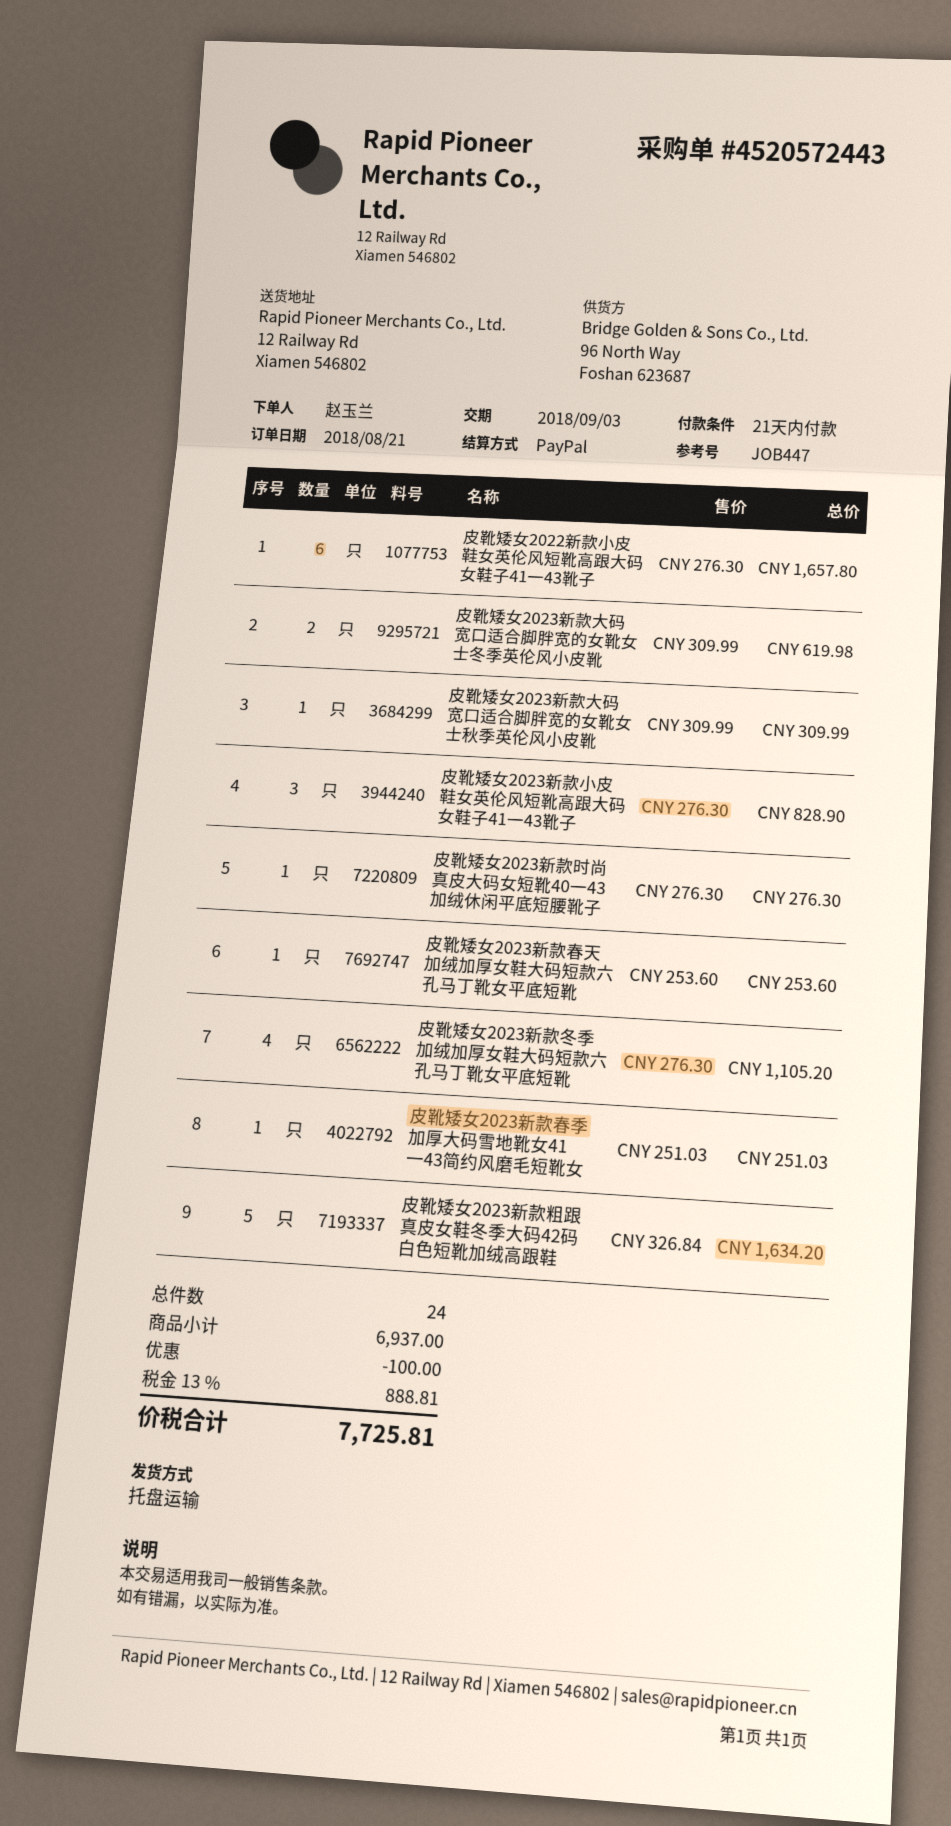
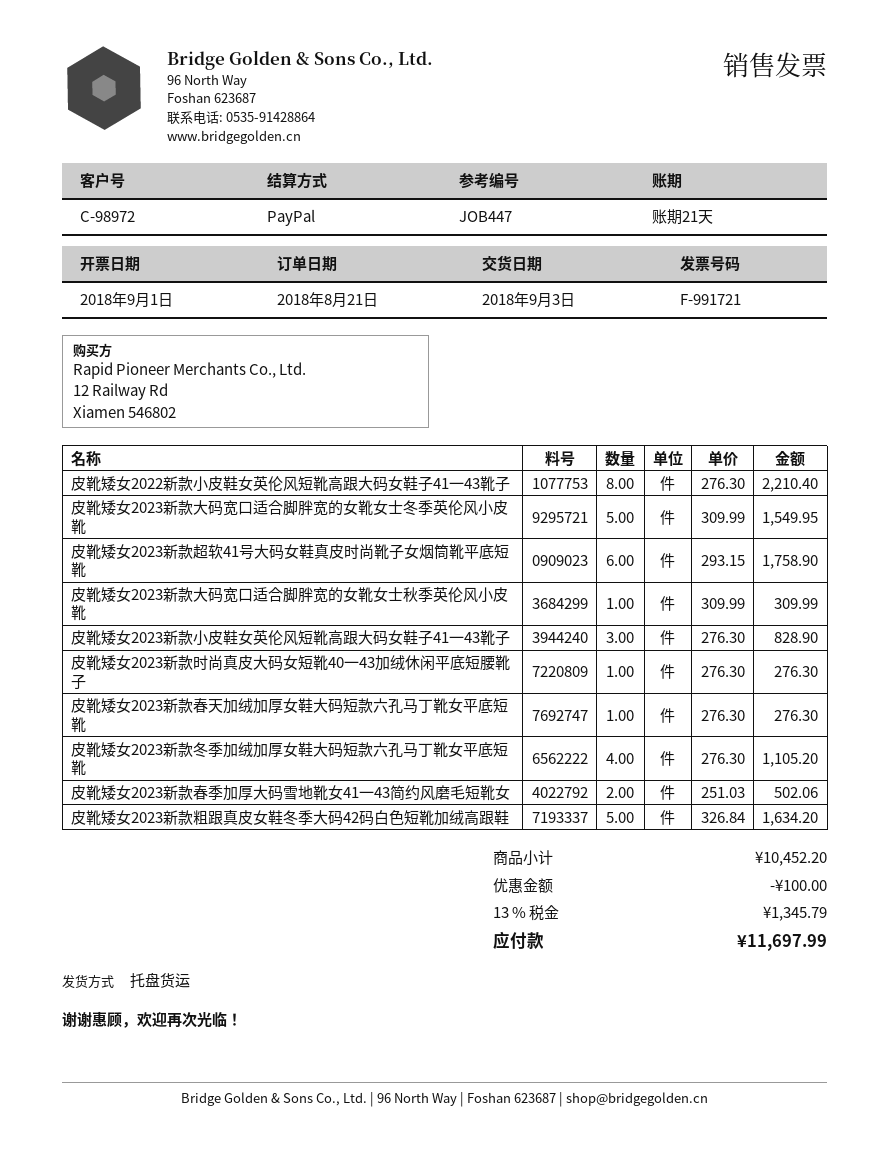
皮靴矮女2022新款小皮鞋女英伦风短靴高跟大码女鞋子41一43靴子: 6 x 276.30 = 1657.80 -> 8 x 276.30 = 2210.40
皮靴矮女2023新款大码宽口适合脚胖宽的女靴女士冬季英伦风小皮靴: 2 x 309.99 = 619.98 -> 5 x 309.99 = 1549.95
皮靴矮女2023新款春天加绒加厚女鞋大码短款六孔马丁靴女平底短靴: 1 x 253.60 = 253.60 -> 1 x 276.30 = 276.30
皮靴矮女2023新款春季加厚大码雪地靴女41一43简约风磨毛短靴女: 1 x 251.03 = 251.03 -> 2 x 251.03 = 502.06
皮靴矮女2023新款超软41号大码女鞋真皮时尚靴子女烟筒靴平底短靴: none -> 6 x 293.15 = 1758.90
subtotal: 6937.00 -> 10452.20
tax: 13% = 888.81 -> 13% = 1345.79
total: 7725.81 -> 11697.99

